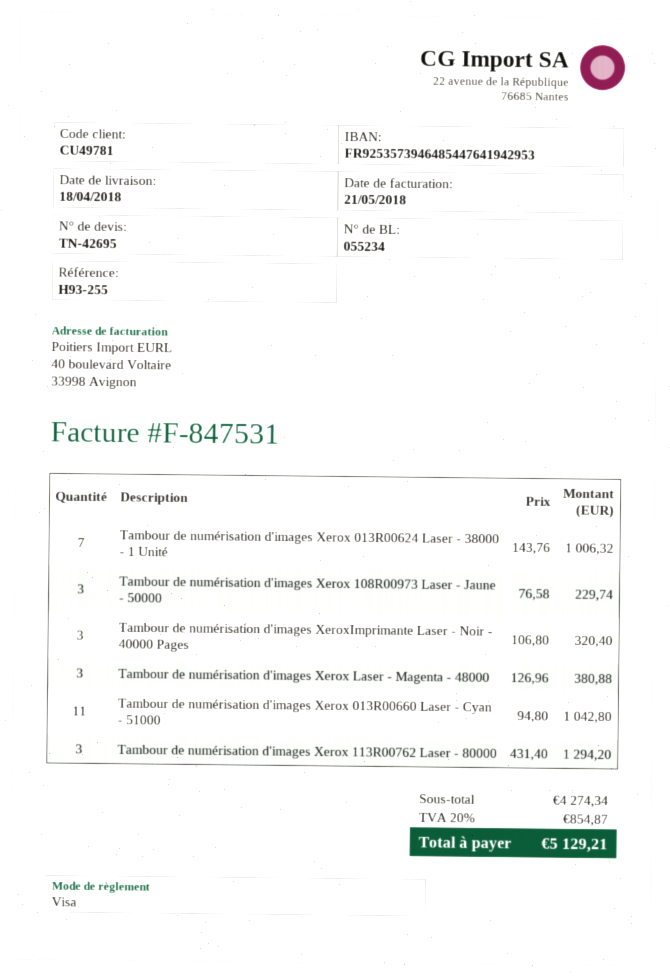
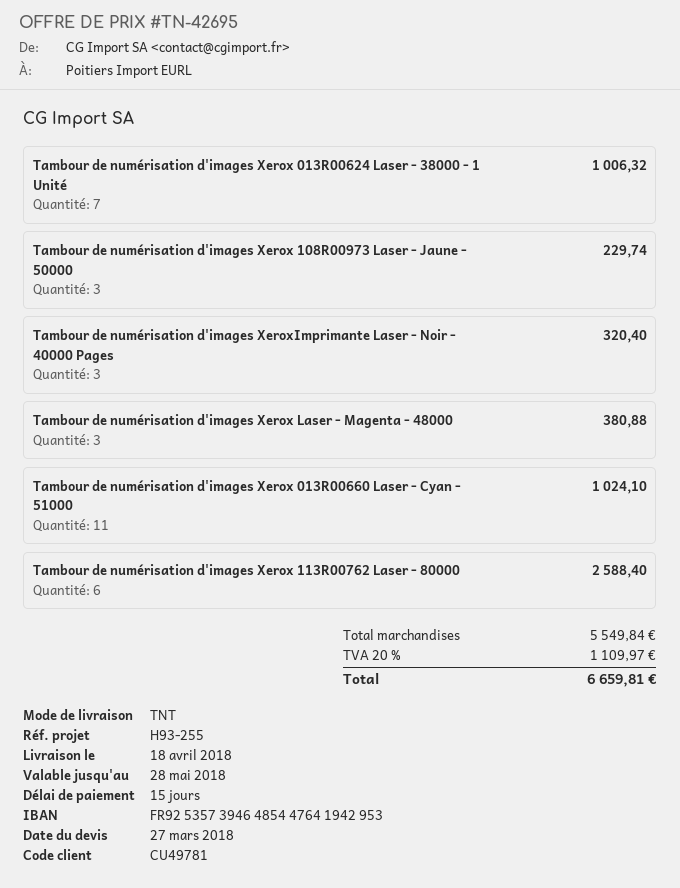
Tambour de numérisation d'images Xerox 013R00660 Laser - Cyan - 51000: 11 for 1042.80 -> 11 for 1024.10
Tambour de numérisation d'images Xerox 113R00762 Laser - 80000: 3 for 1294.20 -> 6 for 2588.40
subtotal: 4274.34 -> 5549.84
tax: 20% = 854.87 -> 20% = 1109.97
total: 5129.21 -> 6659.81

